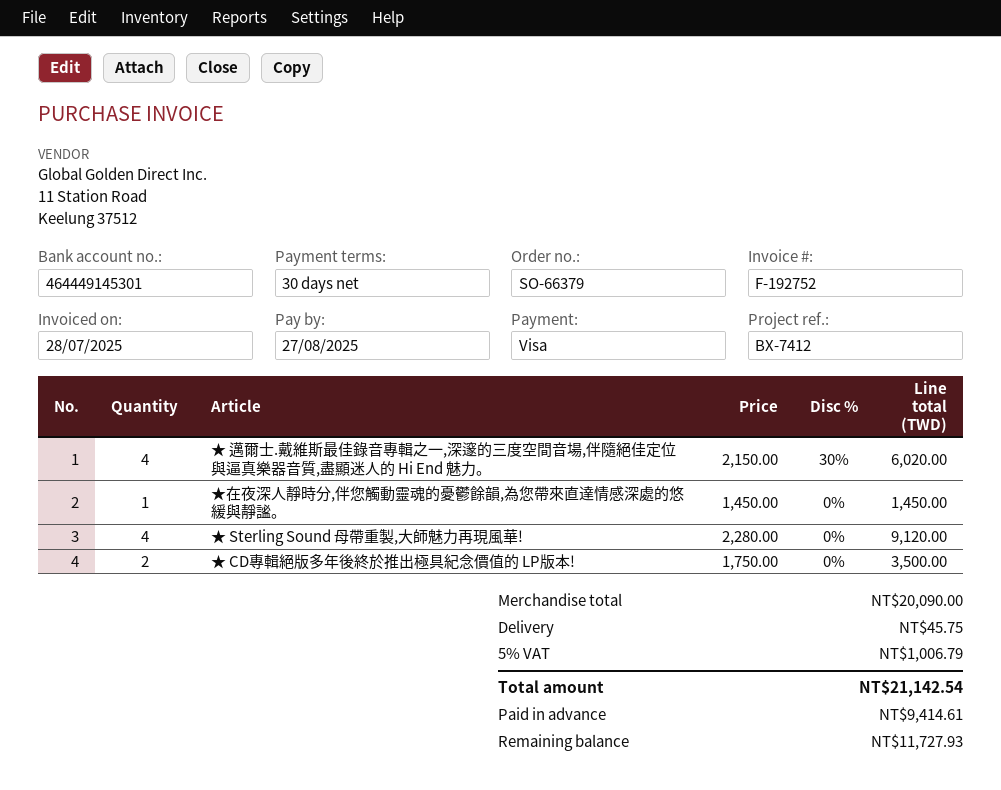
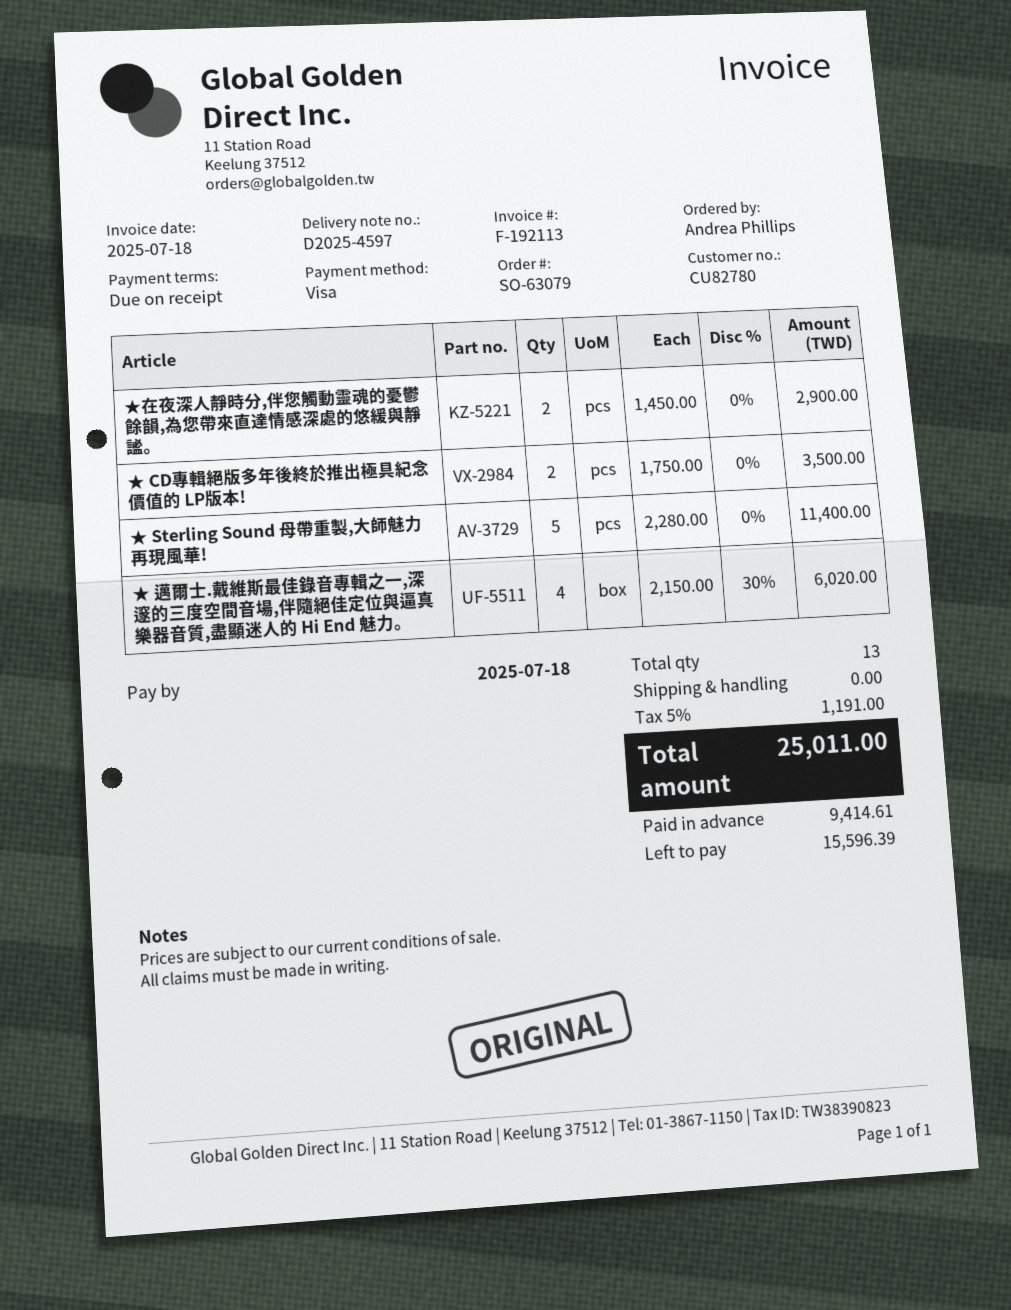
order number: SO-66379 -> SO-63079
invoice number: F-192752 -> F-192113
invoice date: 2025-07-28 -> 2025-07-18
payment terms: 30 days -> on receipt
due date: 2025-08-27 -> 2025-07-18
★在夜深人靜時分,伴您觸動靈魂的憂鬱餘韻,為您帶來直達情感深處的悠緩與靜謐。: 1 x 1450.00 = 1450.00 -> 2 x 1450.00 = 2900.00
★ Sterling Sound 母帶重製,大師魅力再現風華!: 4 x 2280.00 = 9120.00 -> 5 x 2280.00 = 11400.00
shipping: 45.75 -> 0.00
tax: 5% = 1006.79 -> 5% = 1191.00
total: 21142.54 -> 25011.00
balance: 11727.93 -> 15596.39

